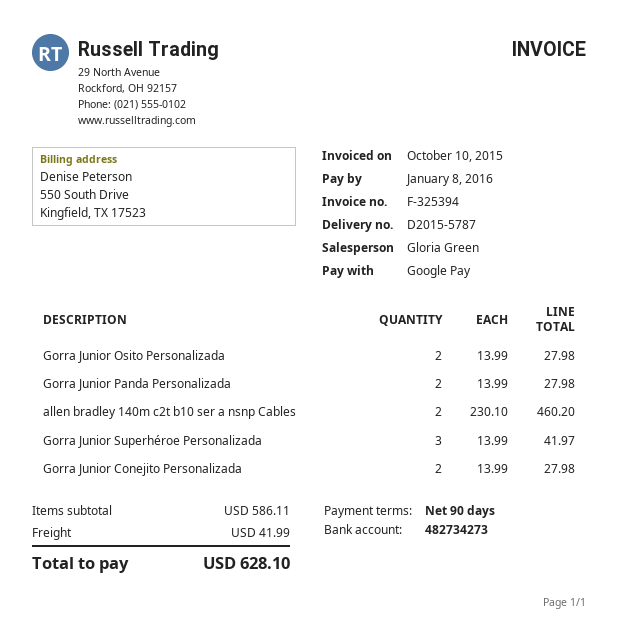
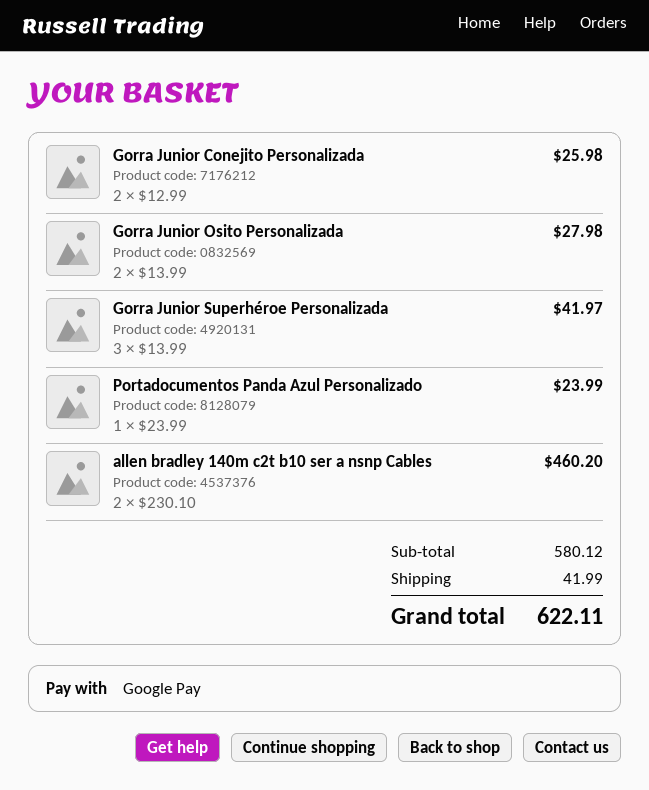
Gorra Junior Panda Personalizada: 2 x 13.99 = 27.98 -> none
Gorra Junior Conejito Personalizada: 2 x 13.99 = 27.98 -> 2 x 12.99 = 25.98
Portadocumentos Panda Azul Personalizado: none -> 1 x 23.99 = 23.99
subtotal: 586.11 -> 580.12
total: 628.10 -> 622.11

